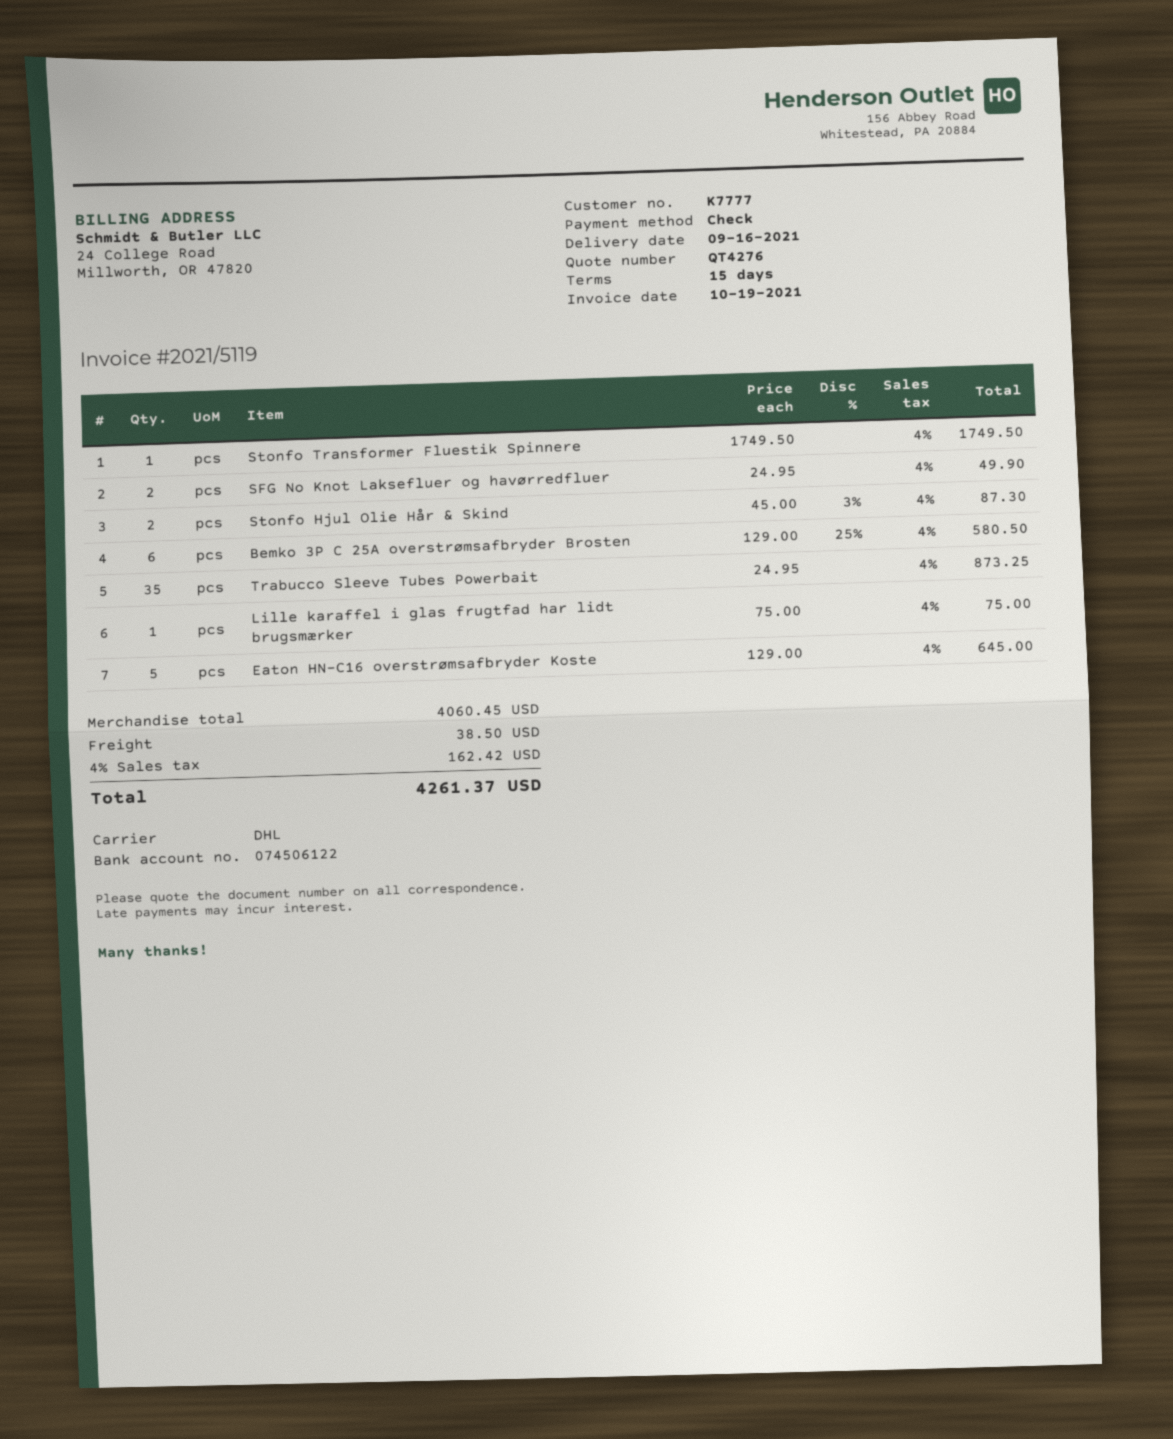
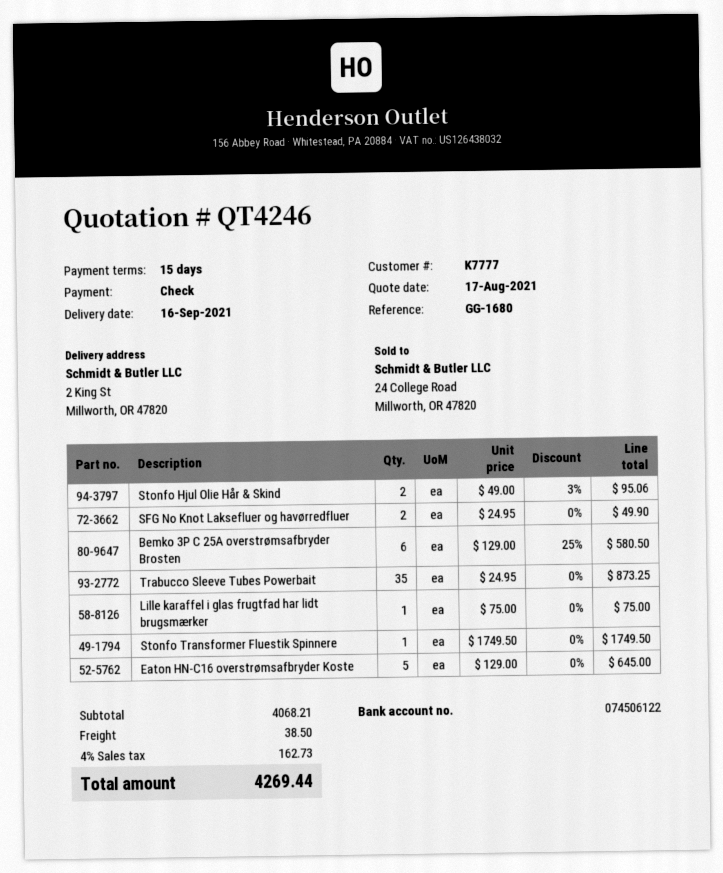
quote number: QT4276 -> QT4246
Stonfo Hjul Olie Hår & Skind: 2 x 45.00 - 3% = 87.30 -> 2 x 49.00 - 3% = 95.06
subtotal: 4060.45 -> 4068.21
tax: 4% = 162.42 -> 4% = 162.73
total: 4261.37 -> 4269.44

